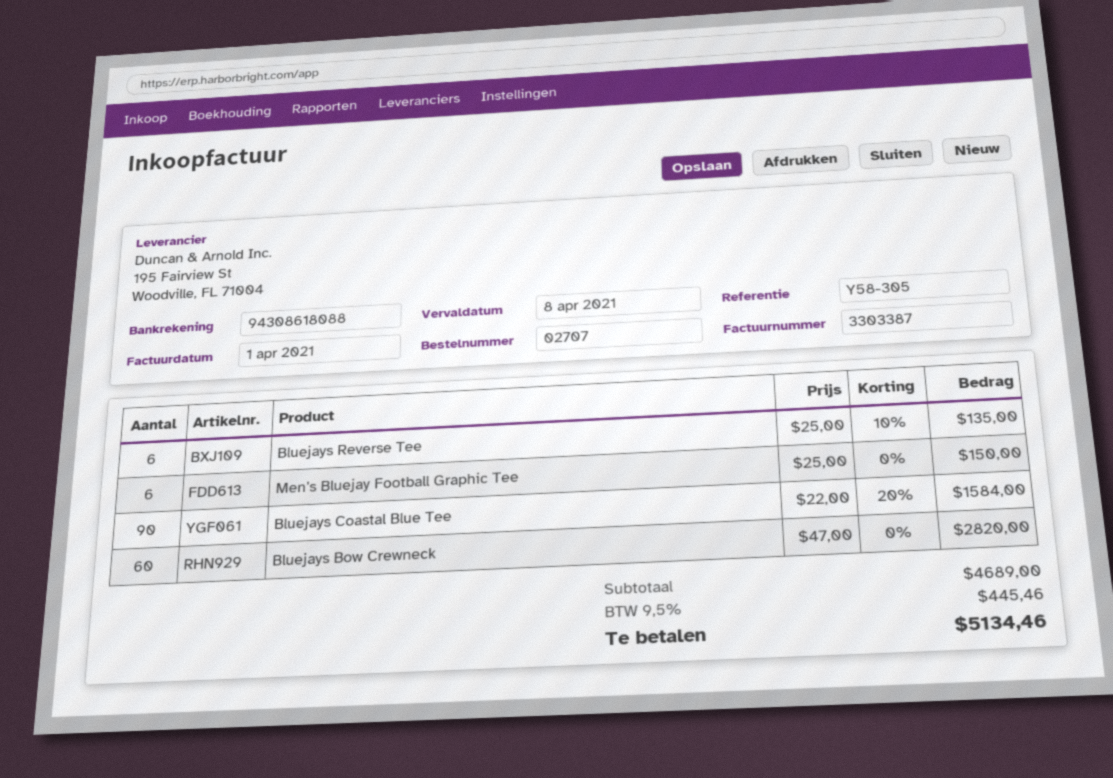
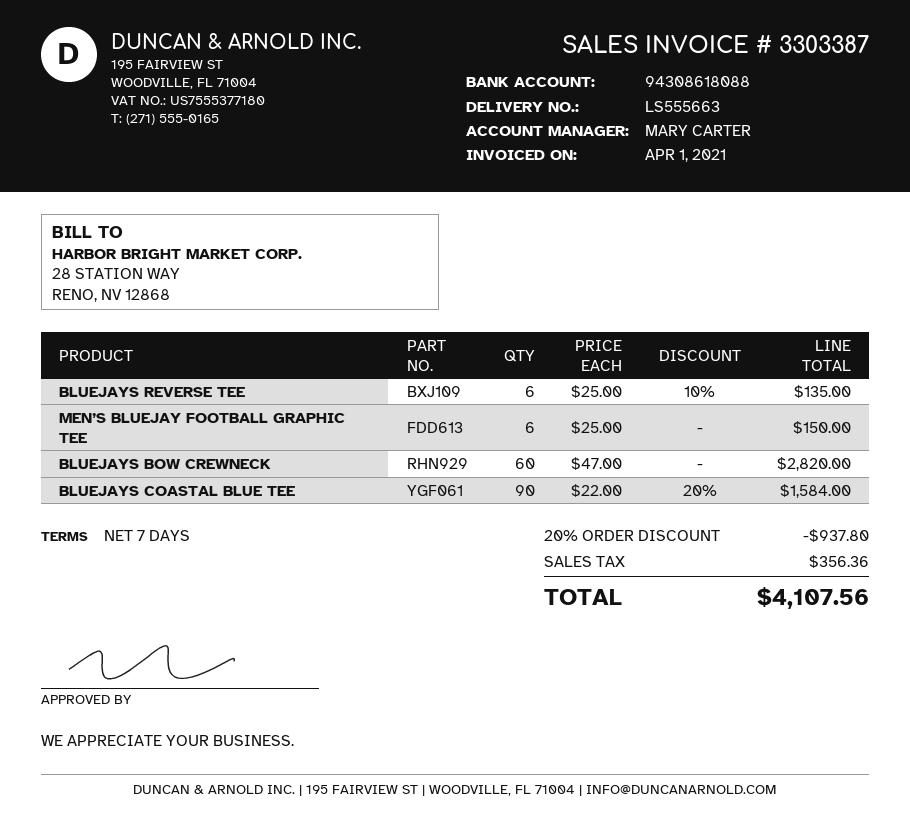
discount: none -> 20% = 937.80
tax: 445.46 -> 356.36
total: 5134.46 -> 4107.56

